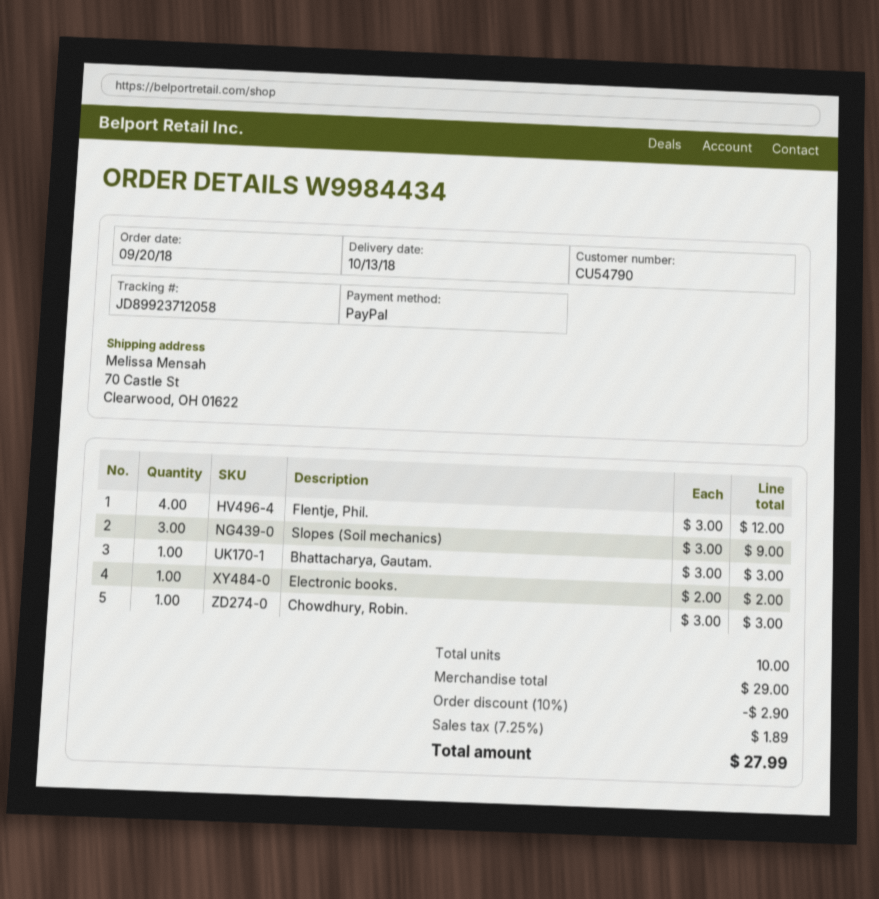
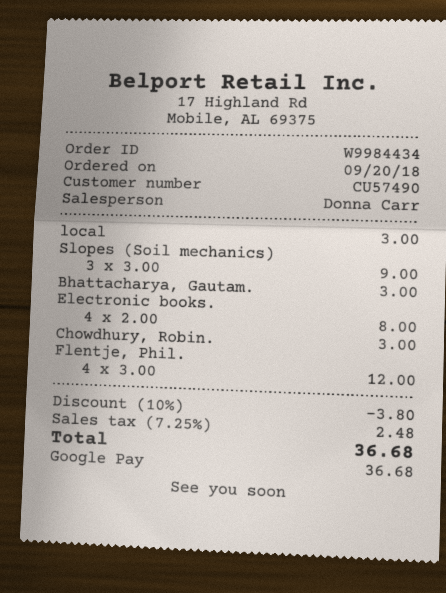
customer number: CU54790 -> CU57490
payment method: PayPal -> Google Pay
Electronic books.: 1 x 2.00 = 2.00 -> 4 x 2.00 = 8.00
local: none -> 1 x 3.00 = 3.00
discount: 10% = 2.90 -> 10% = 3.80
tax: 7.25% = 1.89 -> 7.25% = 2.48
total: 27.99 -> 36.68

